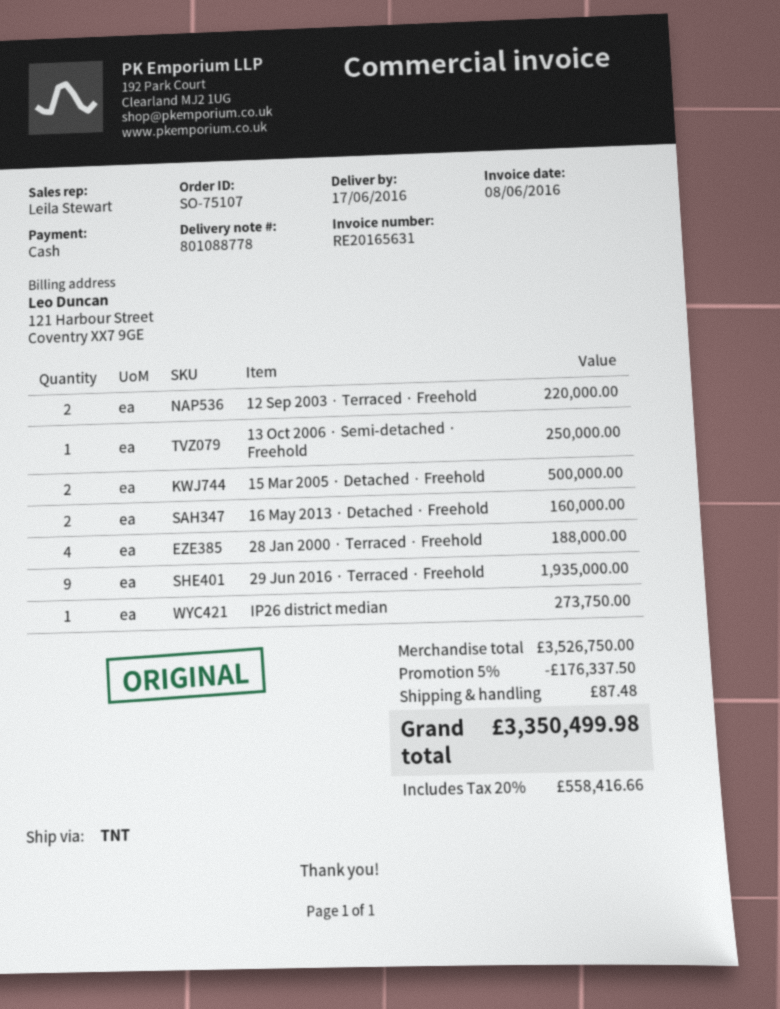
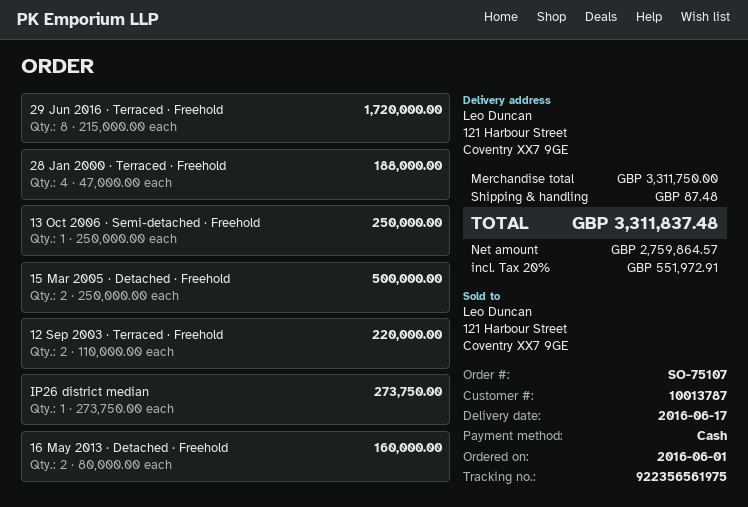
29 Jun 2016 · Terraced · Freehold: 9 for 1935000.00 -> 8 for 1720000.00
subtotal: 3526750.00 -> 3311750.00
discount: 5% = 176337.50 -> none
tax: 20% = 558416.66 -> 20% = 551972.91
total: 3350499.98 -> 3311837.48

